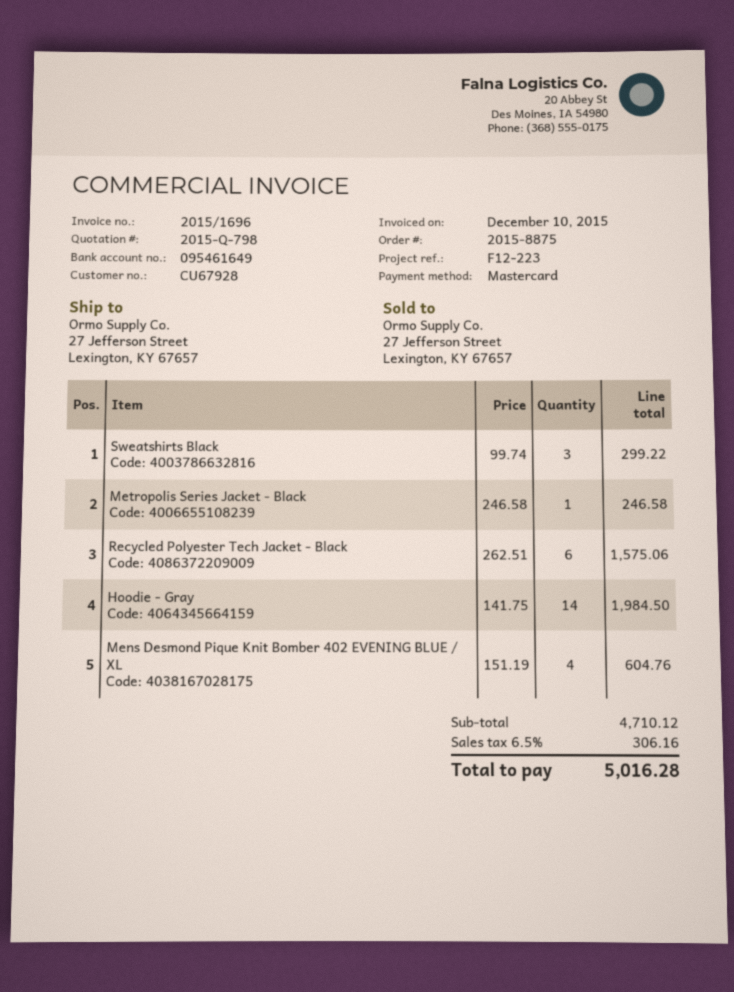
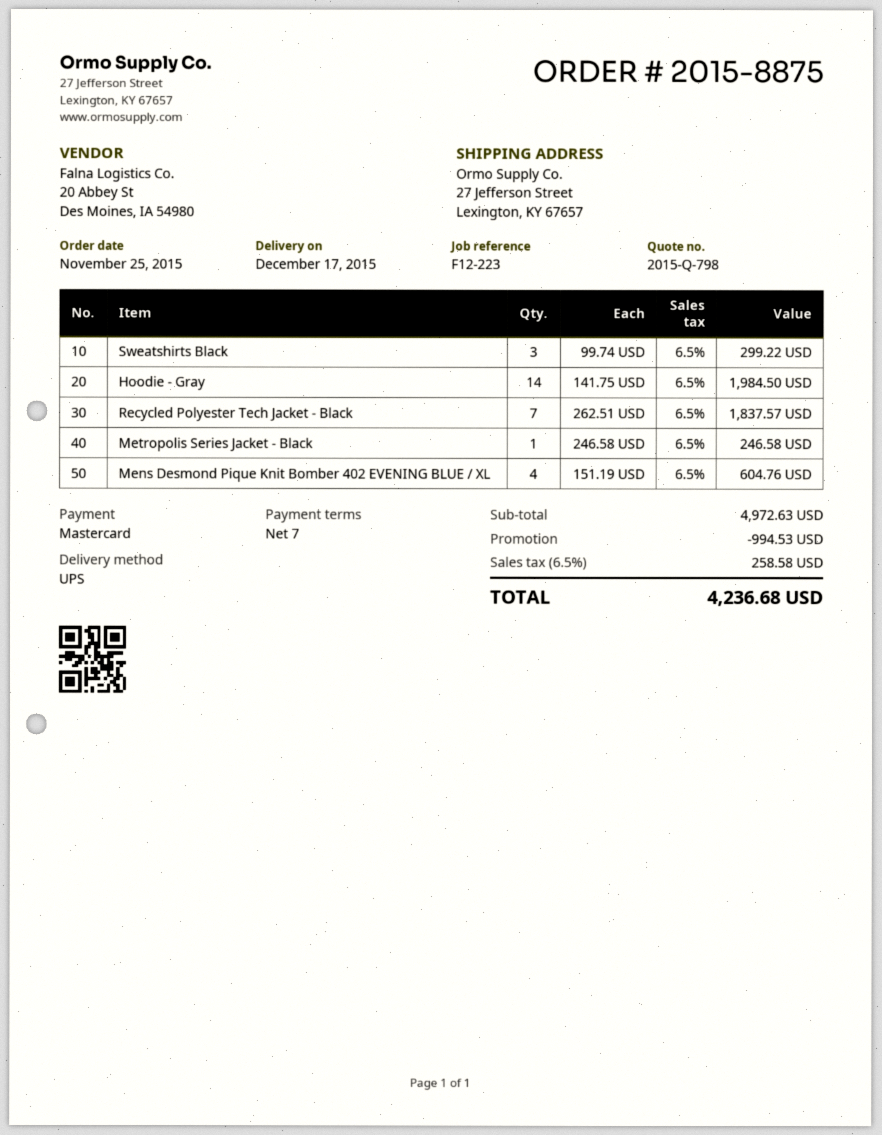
Recycled Polyester Tech Jacket - Black: 6 x 262.51 = 1575.06 -> 7 x 262.51 = 1837.57
subtotal: 4710.12 -> 4972.63
discount: none -> 994.53
tax: 6.5% = 306.16 -> 6.5% = 258.58
total: 5016.28 -> 4236.68

